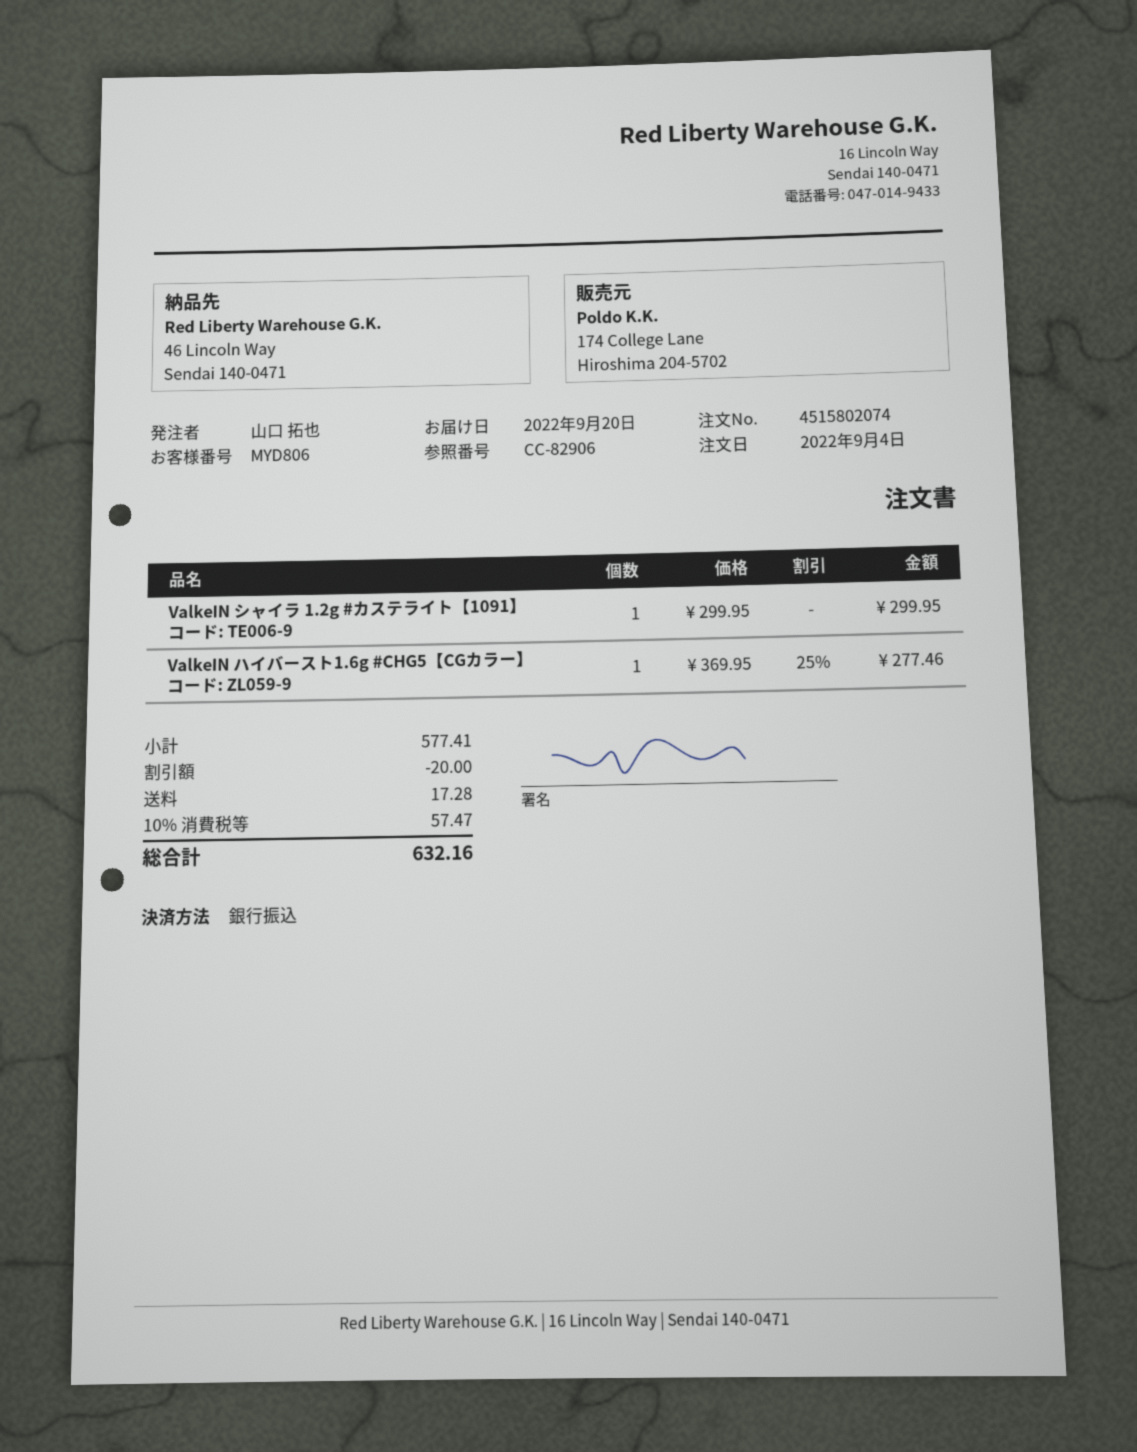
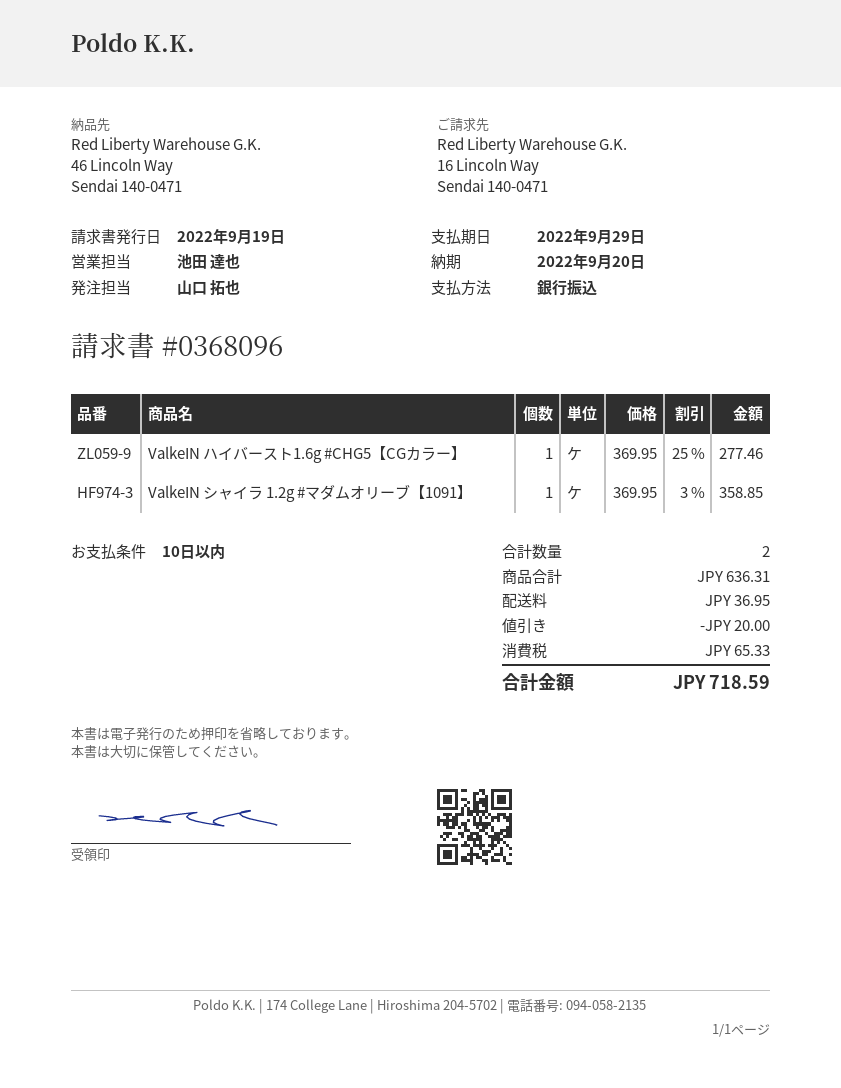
ValkeIN シャイラ 1.2g #カステライト【1091】: 1 x 299.95 = 299.95 -> none
ValkeIN シャイラ 1.2g #マダムオリーブ【1091】: none -> 1 x 369.95 - 3% = 358.85
subtotal: 577.41 -> 636.31
shipping: 17.28 -> 36.95
tax: 57.47 -> 65.33
total: 632.16 -> 718.59

